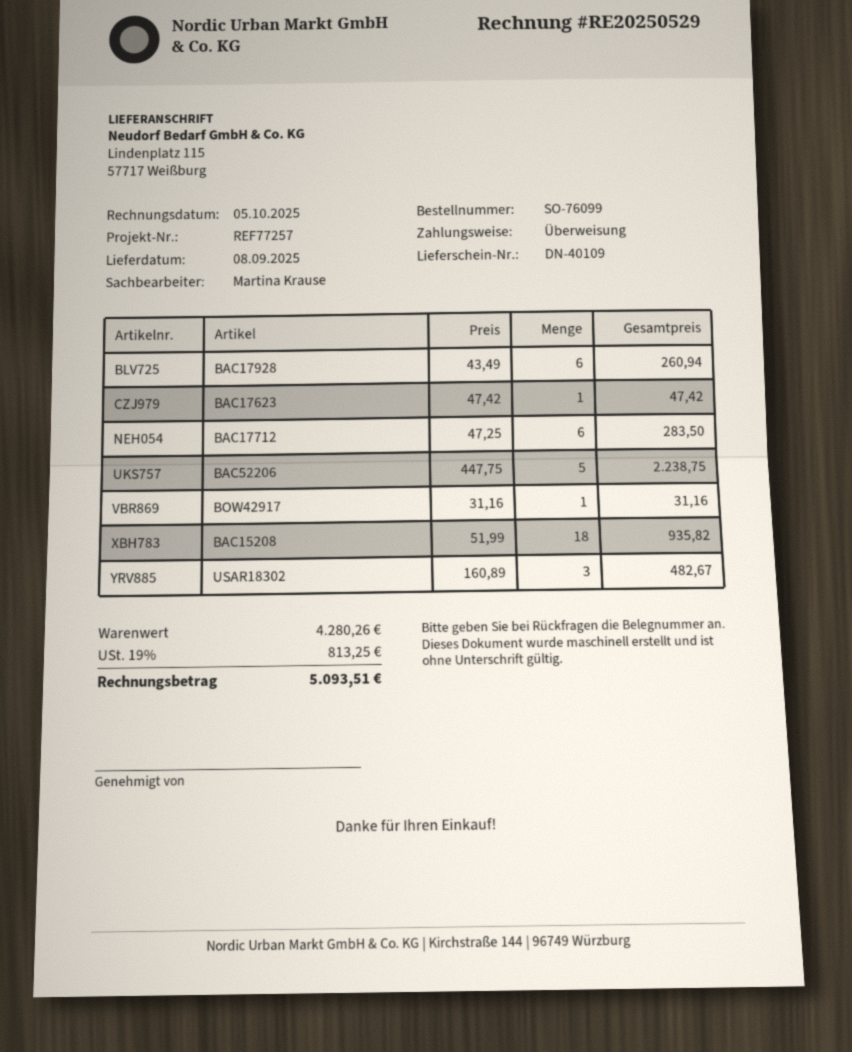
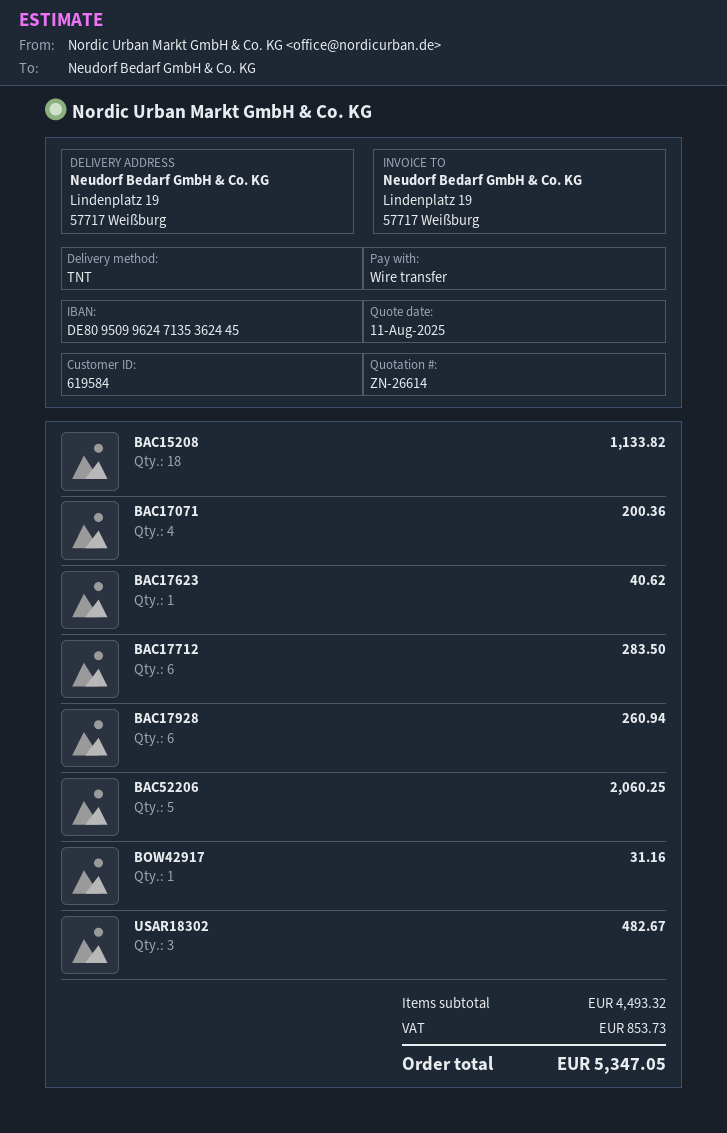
ship to: Lindenplatz 115, 57717 Weißburg -> Lindenplatz 19, 57717 Weißburg
BAC17623: 1 for 47.42 -> 1 for 40.62
BAC52206: 5 for 2238.75 -> 5 for 2060.25
BAC15208: 18 for 935.82 -> 18 for 1133.82
BAC17071: none -> 4 for 200.36
subtotal: 4280.26 -> 4493.32
tax: 813.25 -> 853.73
total: 5093.51 -> 5347.05

